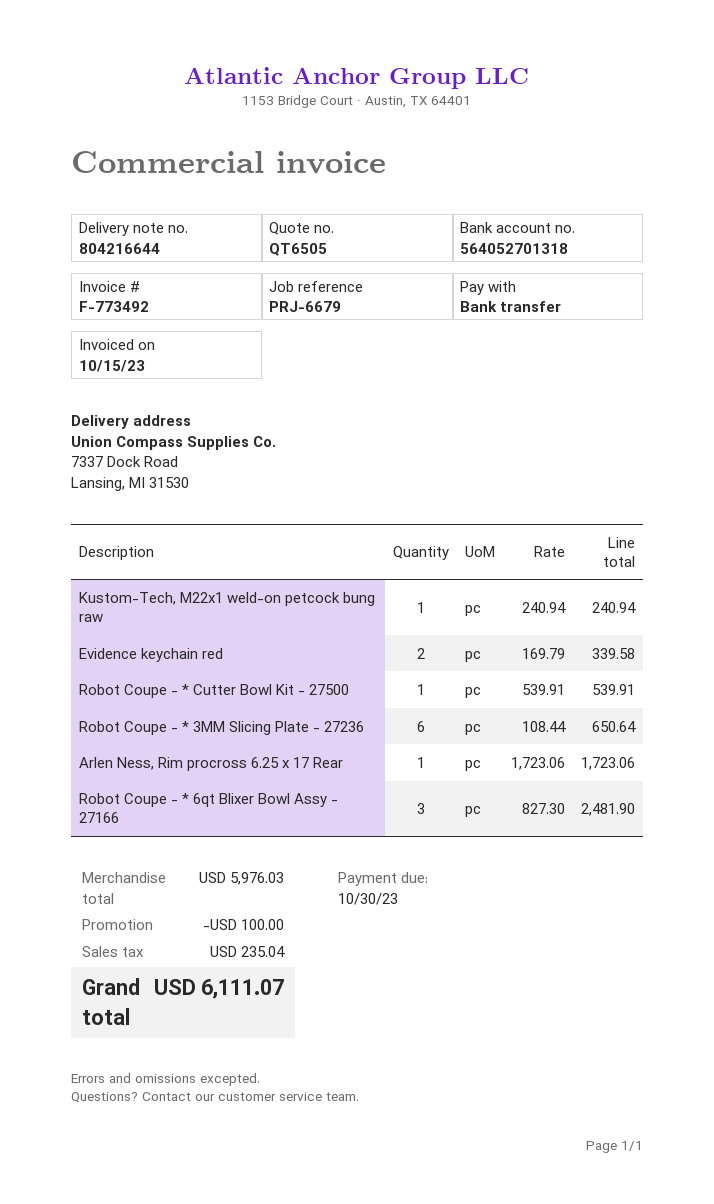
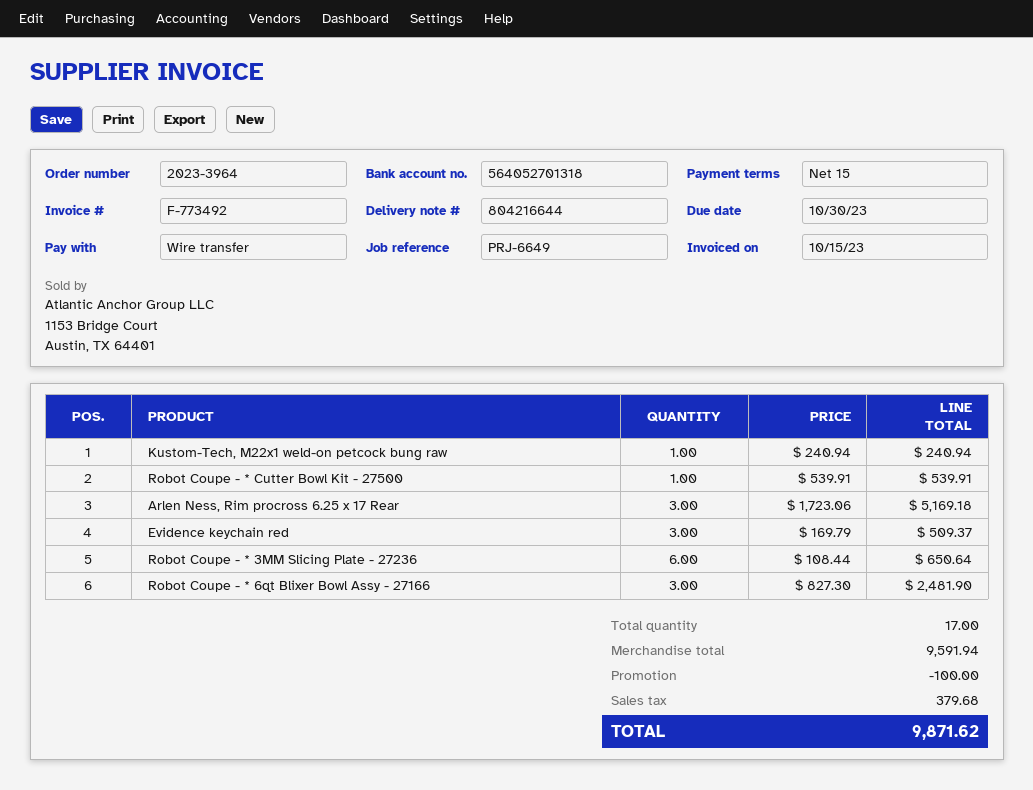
reference: PRJ-6679 -> PRJ-6649
Evidence keychain red: 2 x 169.79 = 339.58 -> 3 x 169.79 = 509.37
Arlen Ness, Rim procross 6.25 x 17 Rear: 1 x 1723.06 = 1723.06 -> 3 x 1723.06 = 5169.18
subtotal: 5976.03 -> 9591.94
tax: 235.04 -> 379.68
total: 6111.07 -> 9871.62

